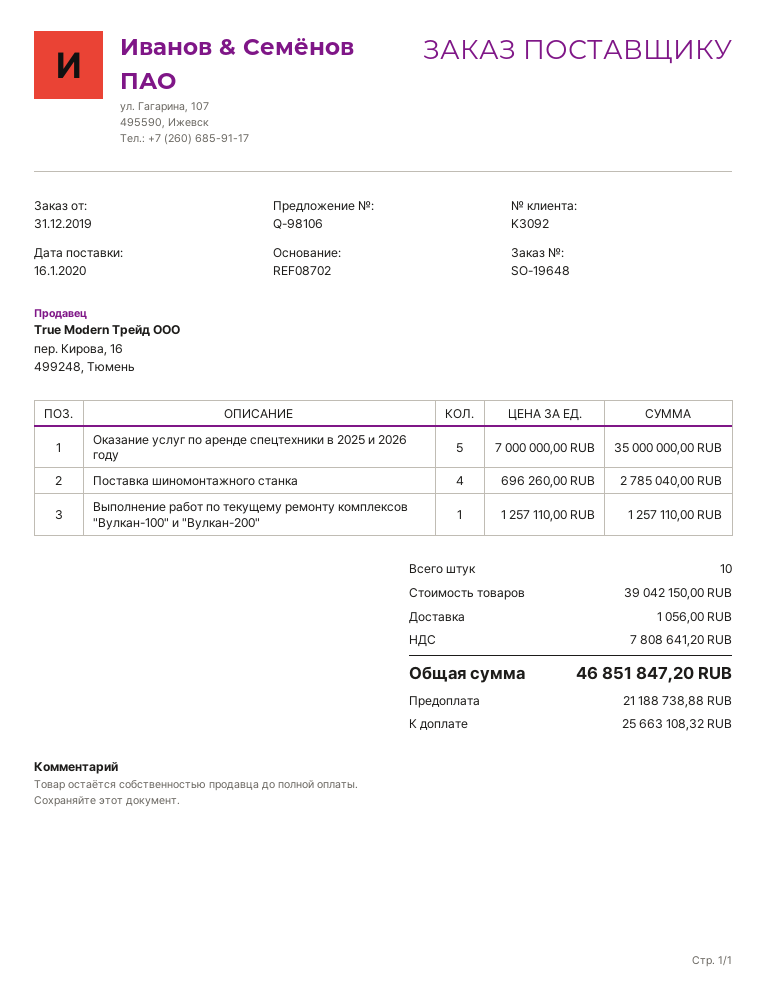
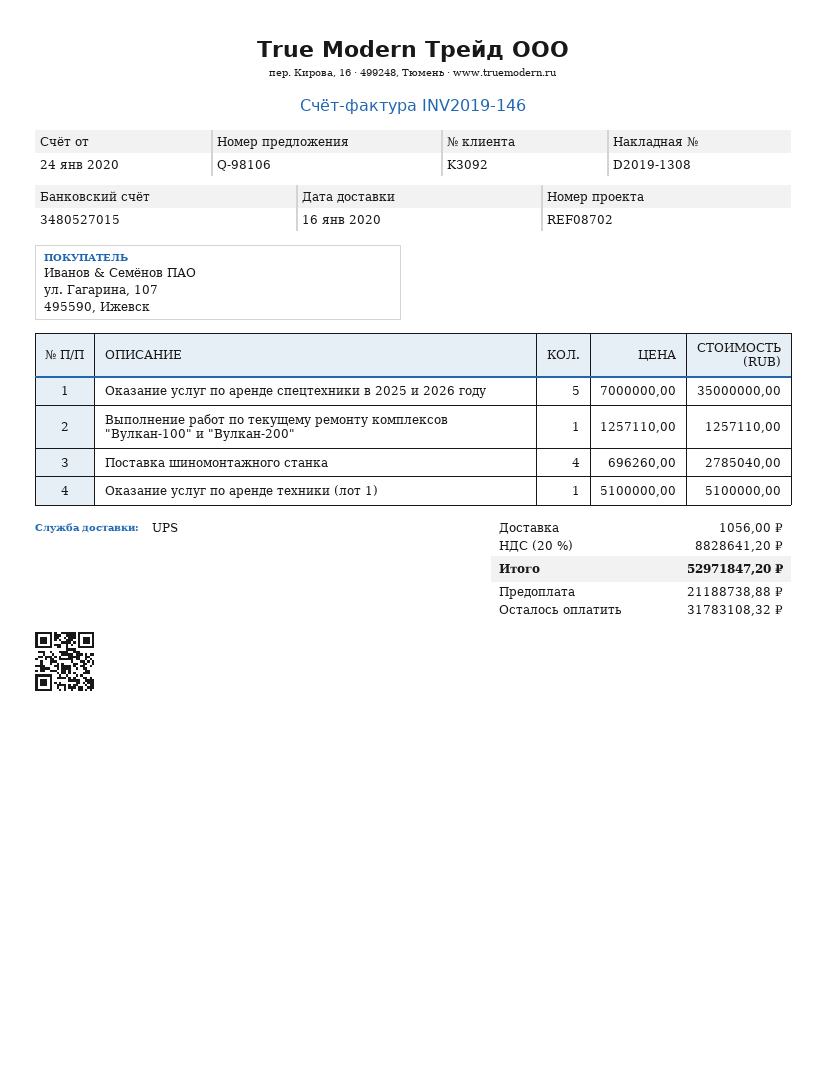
Оказание услуг по аренде техники (лот 1): none -> 1 x 5100000.00 = 5100000.00
tax: 7808641.20 -> 8828641.20
total: 46851847.20 -> 52971847.20
balance: 25663108.32 -> 31783108.32

